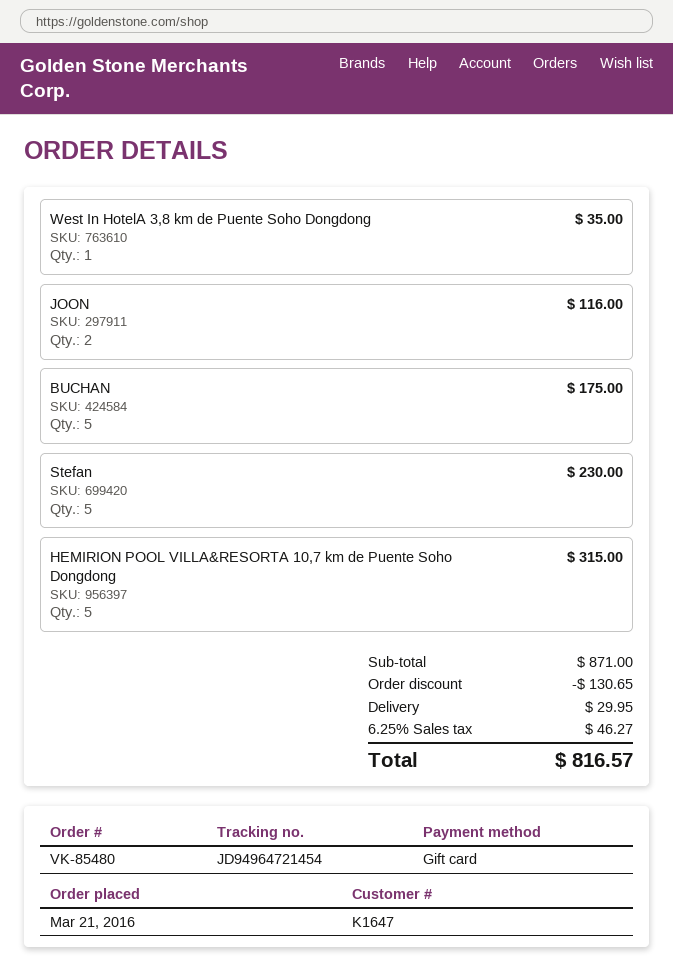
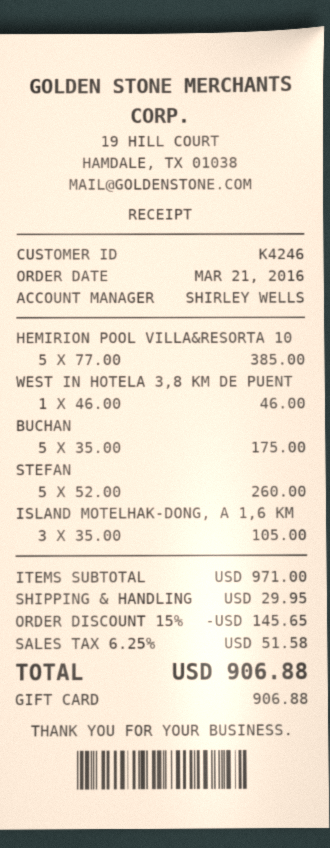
customer number: K1647 -> K4246
West In HotelA 3,8 km de Puente Soho Dongdong: 1 for 35.00 -> 1 for 46.00
JOON: 2 for 116.00 -> none
Stefan: 5 for 230.00 -> 5 for 260.00
HEMIRION POOL VILLA&RESORTA 10,7 km de Puente Soho Dongdong: 5 for 315.00 -> 5 for 385.00
ISLAND MOTELHAK-DONG, A 1,6 KM: none -> 3 for 105.00
subtotal: 871.00 -> 971.00
discount: 130.65 -> 145.65
tax: 6.25% = 46.27 -> 6.25% = 51.58
total: 816.57 -> 906.88

